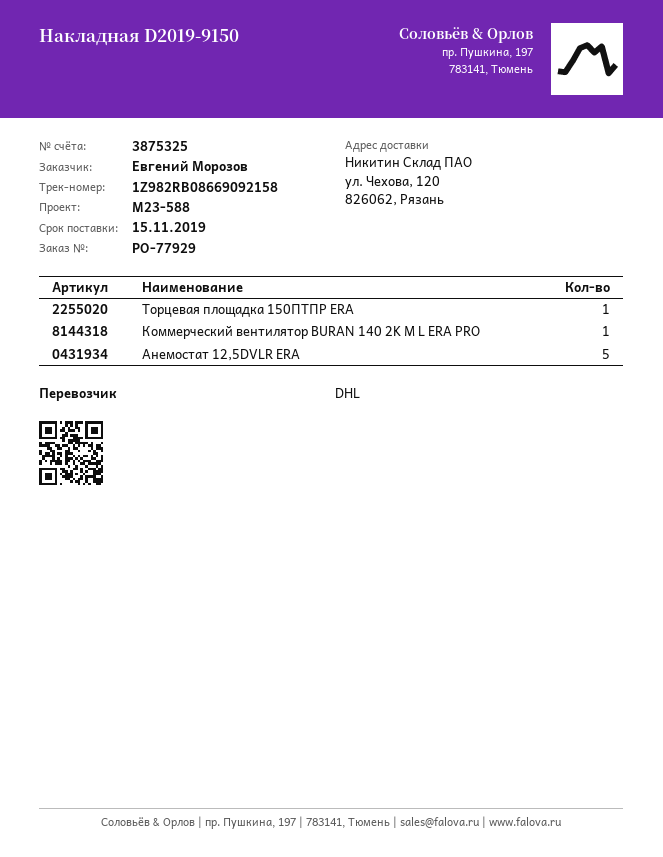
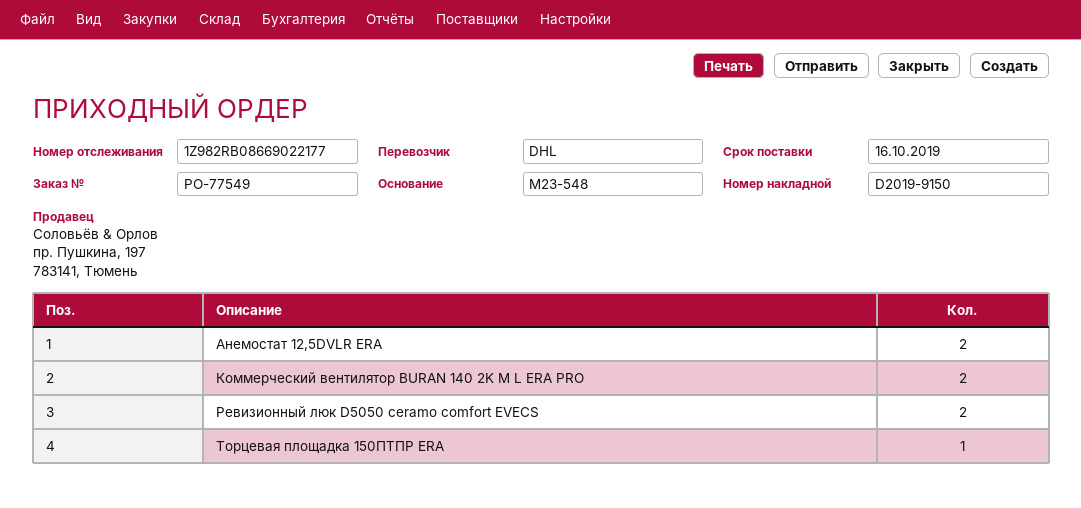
order number: PO-77929 -> PO-77549
delivery date: 2019-11-15 -> 2019-10-16
reference: M23-588 -> M23-548
tracking number: 1Z982RB08669092158 -> 1Z982RB08669022177
Коммерческий вентилятор BURAN 140 2K M L ERA PRO: 1 -> 2
Анемостат 12,5DVLR ERA: 5 -> 2
Ревизионный люк D5050 ceramo comfort EVECS: none -> 2

